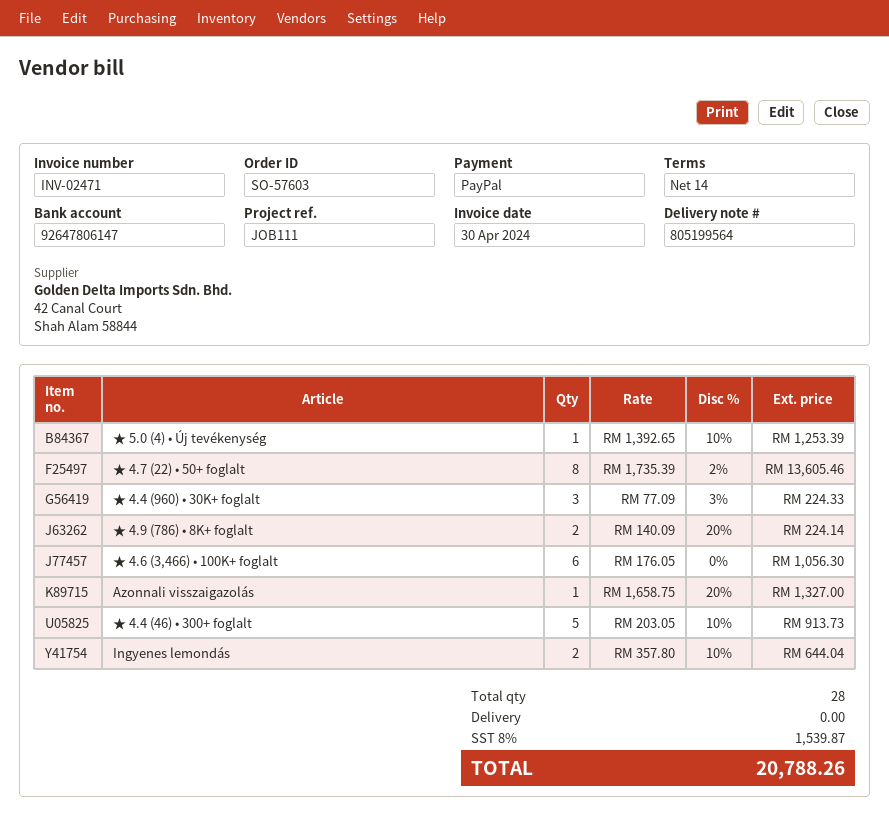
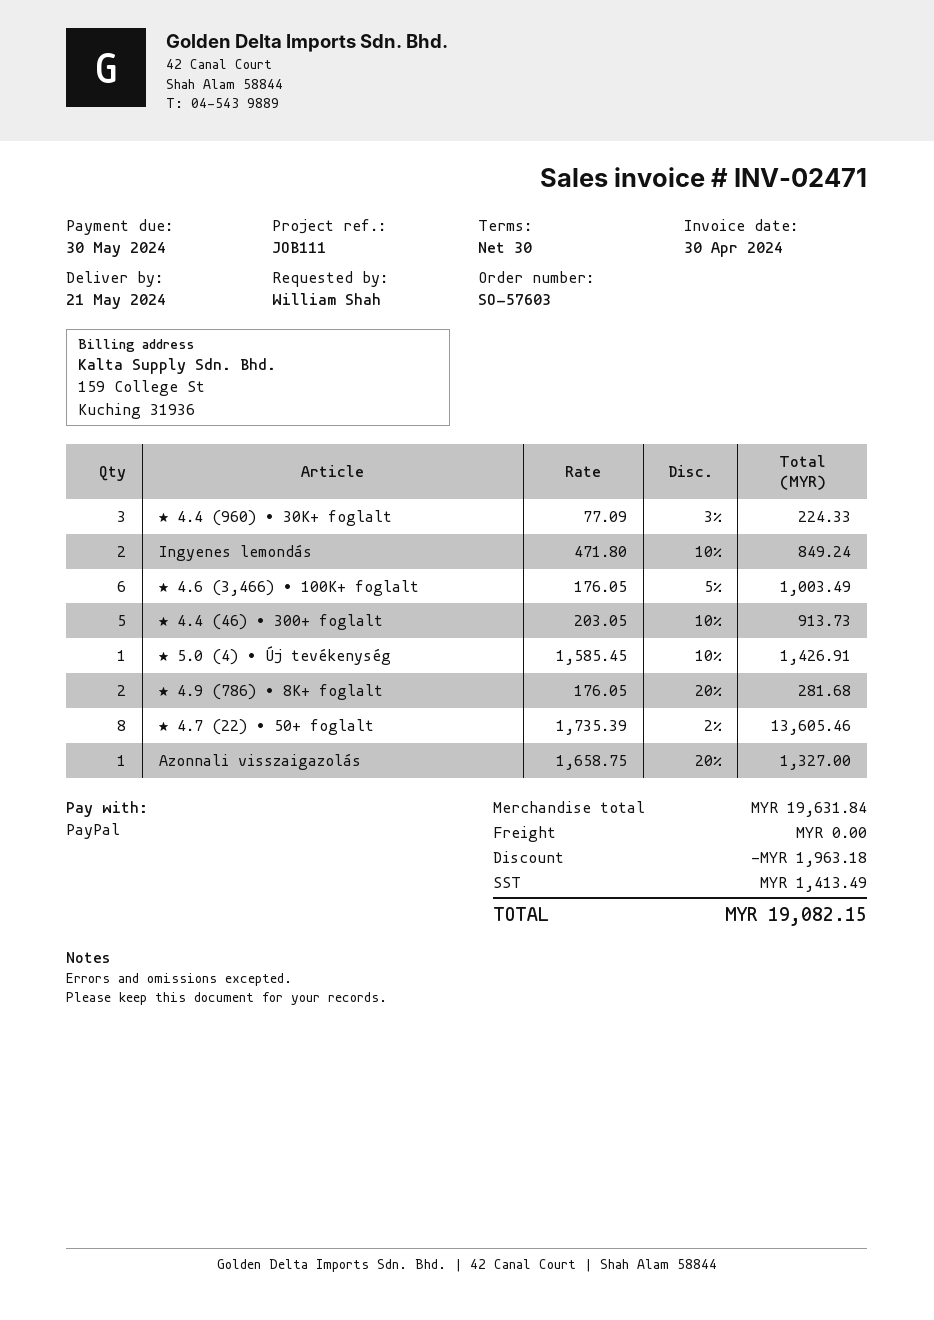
payment terms: 14 days -> 30 days
★ 5.0 (4) • Új tevékenység: 1 x 1392.65 - 10% = 1253.39 -> 1 x 1585.45 - 10% = 1426.91
★ 4.9 (786) • 8K+ foglalt: 2 x 140.09 - 20% = 224.14 -> 2 x 176.05 - 20% = 281.68
★ 4.6 (3,466) • 100K+ foglalt: 6 x 176.05 = 1056.30 -> 6 x 176.05 - 5% = 1003.49
Ingyenes lemondás: 2 x 357.80 - 10% = 644.04 -> 2 x 471.80 - 10% = 849.24
discount: none -> 1963.18
tax: 1539.87 -> 1413.49
total: 20788.26 -> 19082.15

